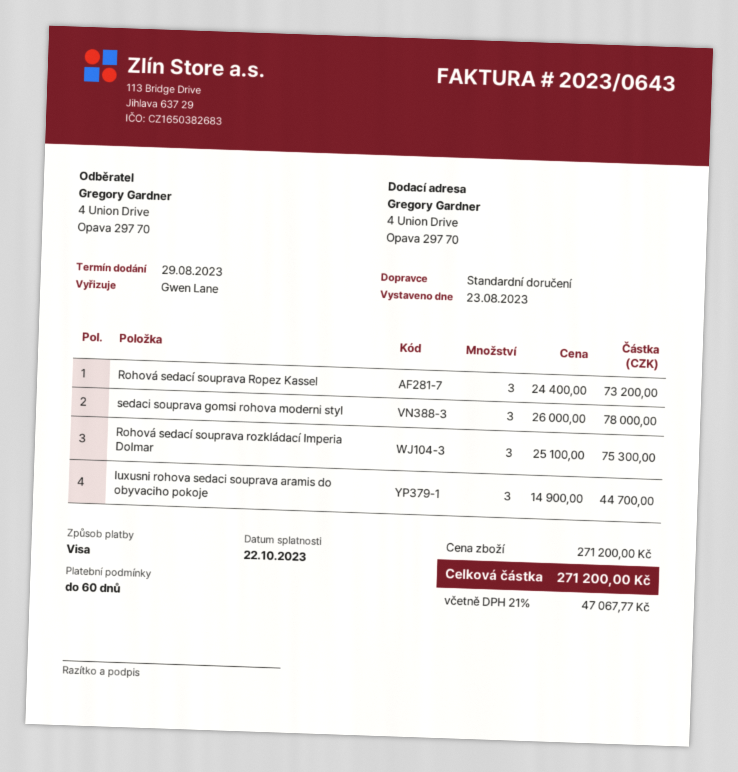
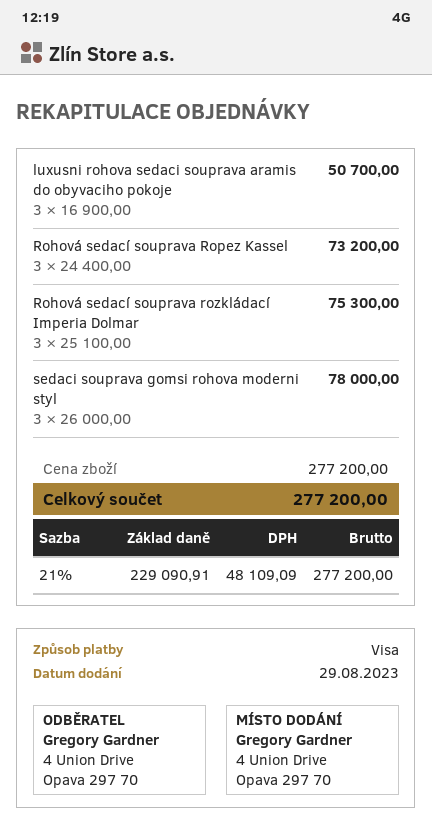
luxusni rohova sedaci souprava aramis do obyvaciho pokoje: 3 x 14900.00 = 44700.00 -> 3 x 16900.00 = 50700.00
subtotal: 271200.00 -> 277200.00
tax: 21% = 47067.77 -> 21% = 48109.09
total: 271200.00 -> 277200.00

